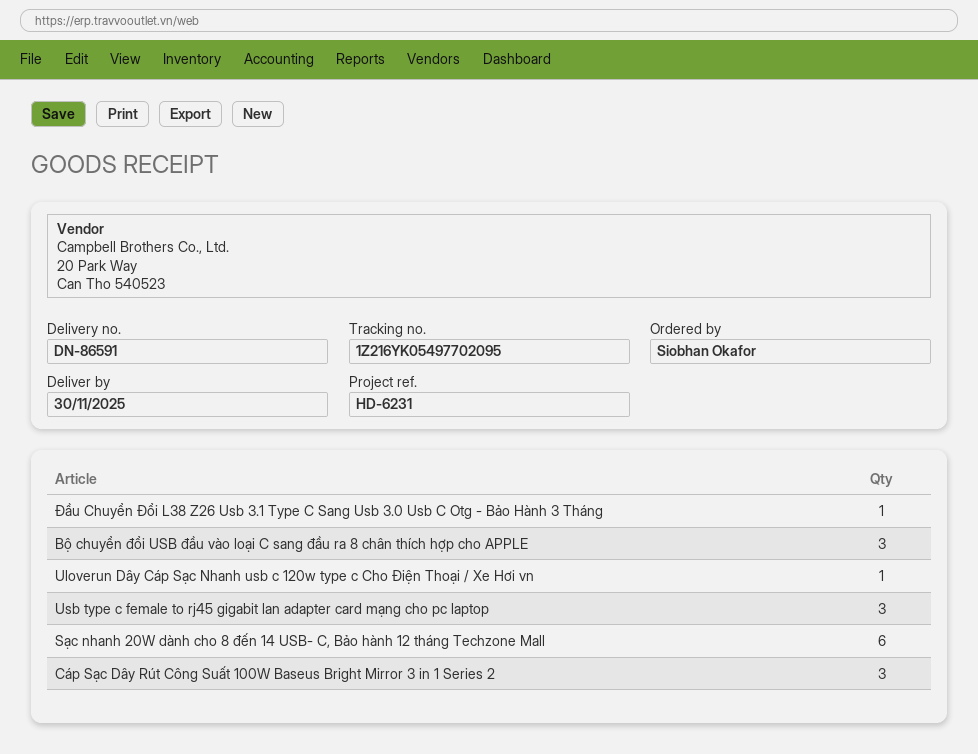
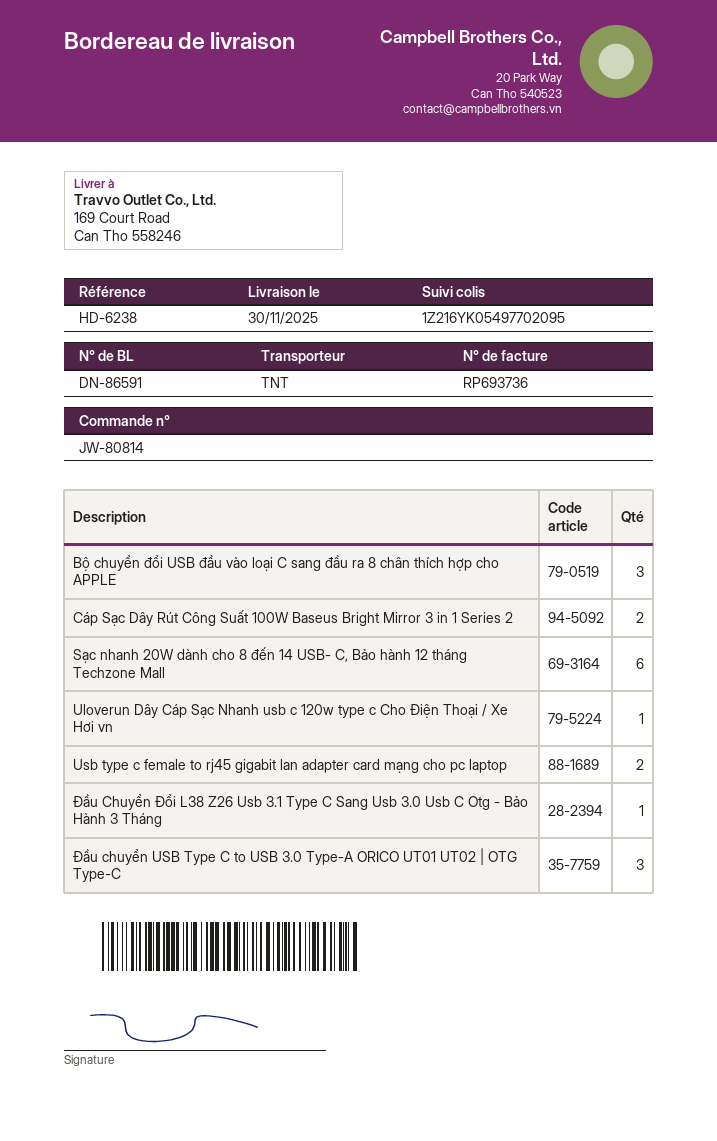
reference: HD-6231 -> HD-6238
Usb type c female to rj45 gigabit lan adapter card mạng cho pc laptop: 3 -> 2
Cáp Sạc Dây Rút Công Suất 100W Baseus Bright Mirror 3 in 1 Series 2: 3 -> 2
Đầu chuyển USB Type C to USB 3.0 Type-A ORICO UT01 UT02 | OTG Type-C: none -> 3

